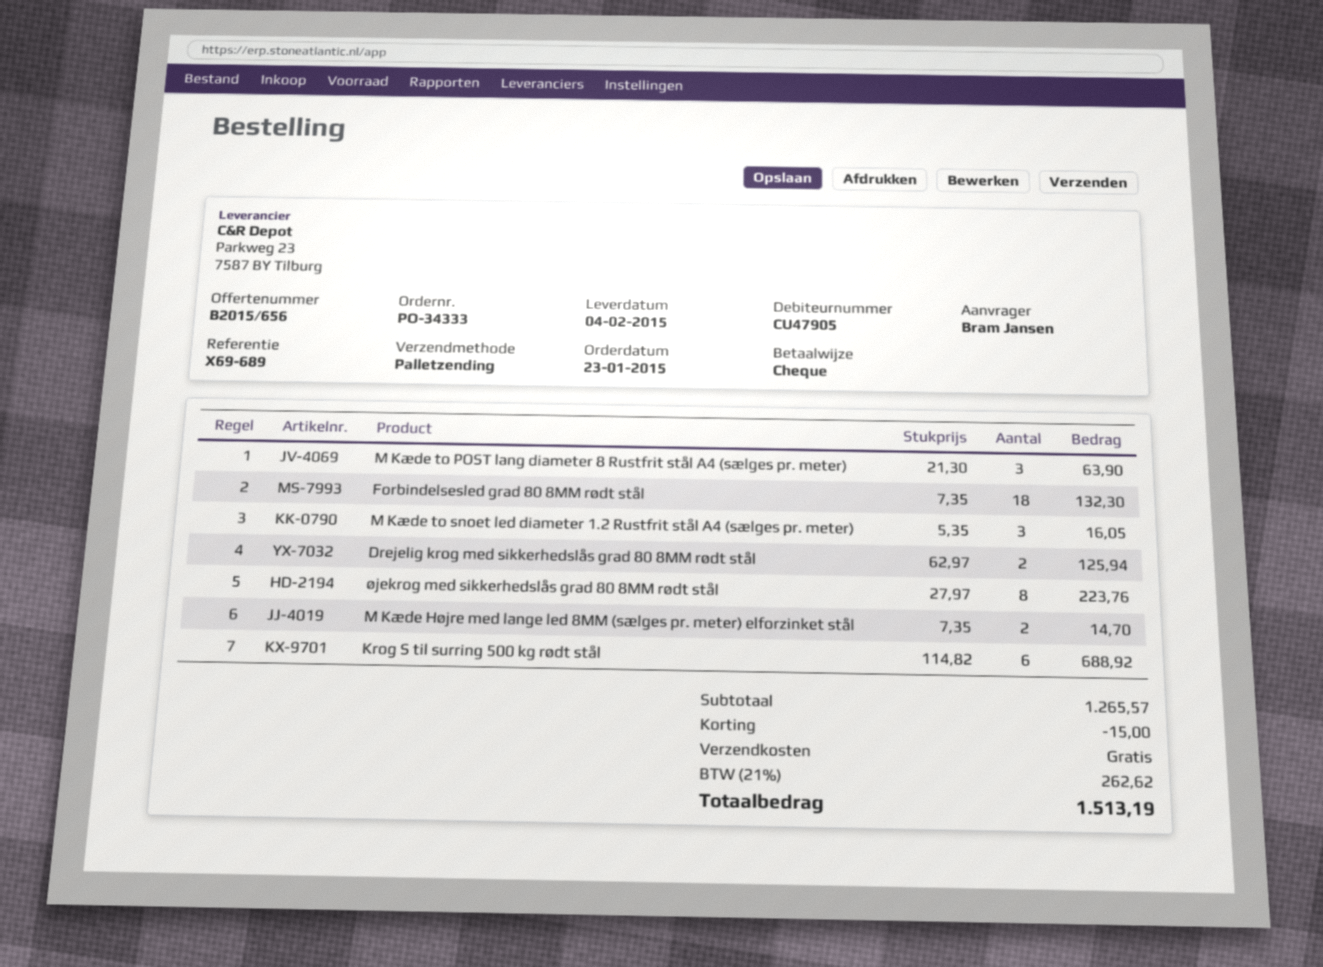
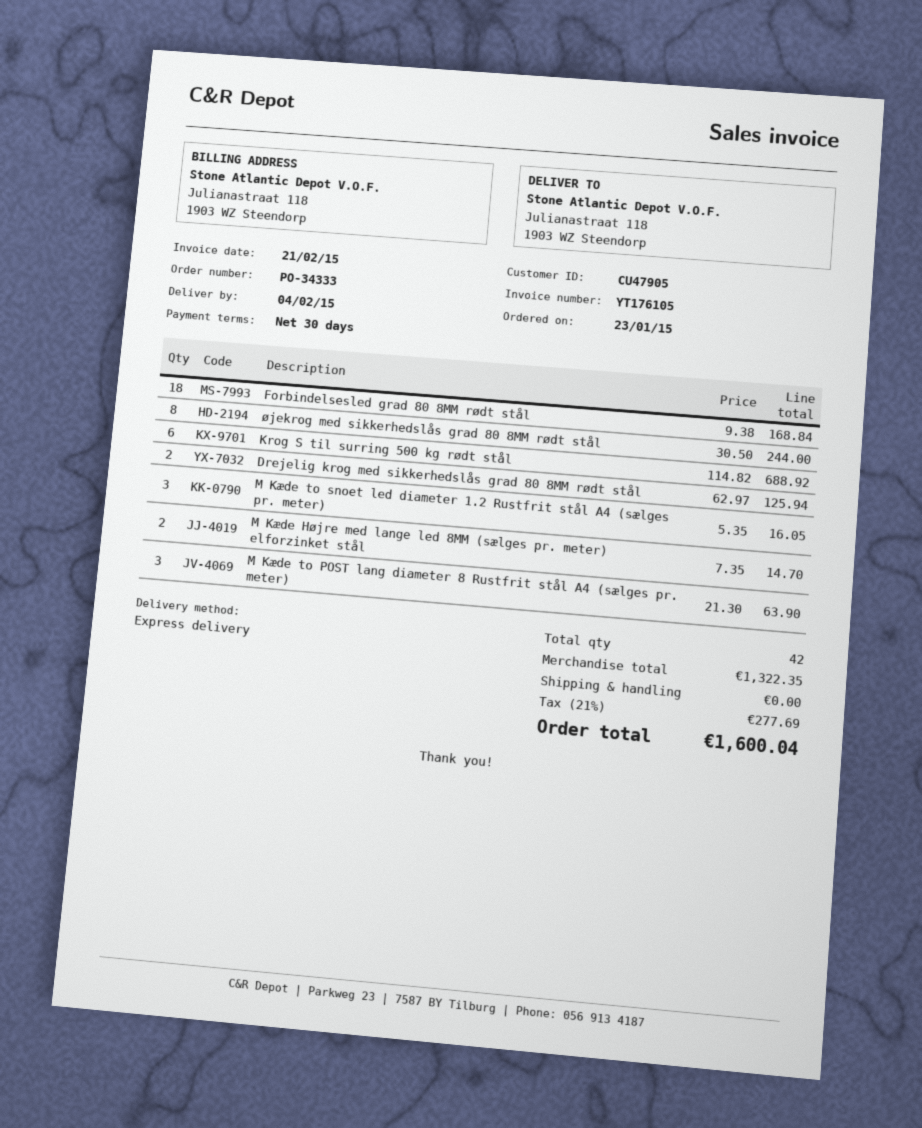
shipping method: pallet freight -> express
Forbindelsesled grad 80 8MM rødt stål: 18 x 7.35 = 132.30 -> 18 x 9.38 = 168.84
øjekrog med sikkerhedslås grad 80 8MM rødt stål: 8 x 27.97 = 223.76 -> 8 x 30.50 = 244.00
subtotal: 1265.57 -> 1322.35
discount: 15.00 -> none
tax: 21% = 262.62 -> 21% = 277.69
total: 1513.19 -> 1600.04

